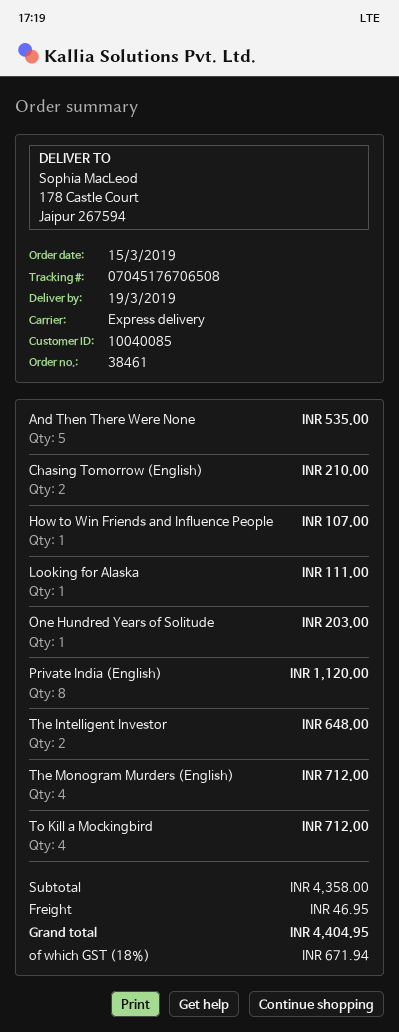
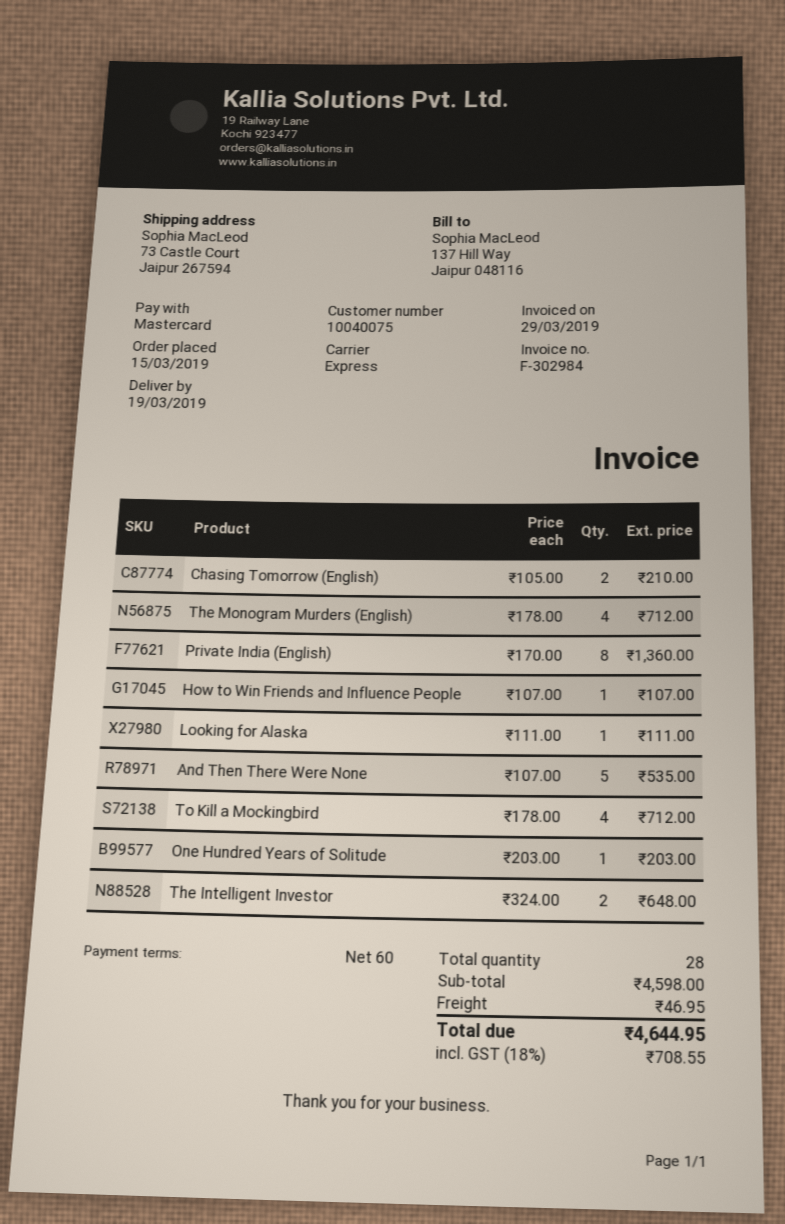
customer number: 10040085 -> 10040075
ship to: 178 Castle Court, Jaipur 267594 -> 73 Castle Court, Jaipur 267594
Private India (English): 8 for 1120.00 -> 8 for 1360.00
subtotal: 4358.00 -> 4598.00
tax: 18% = 671.94 -> 18% = 708.55
total: 4404.95 -> 4644.95

